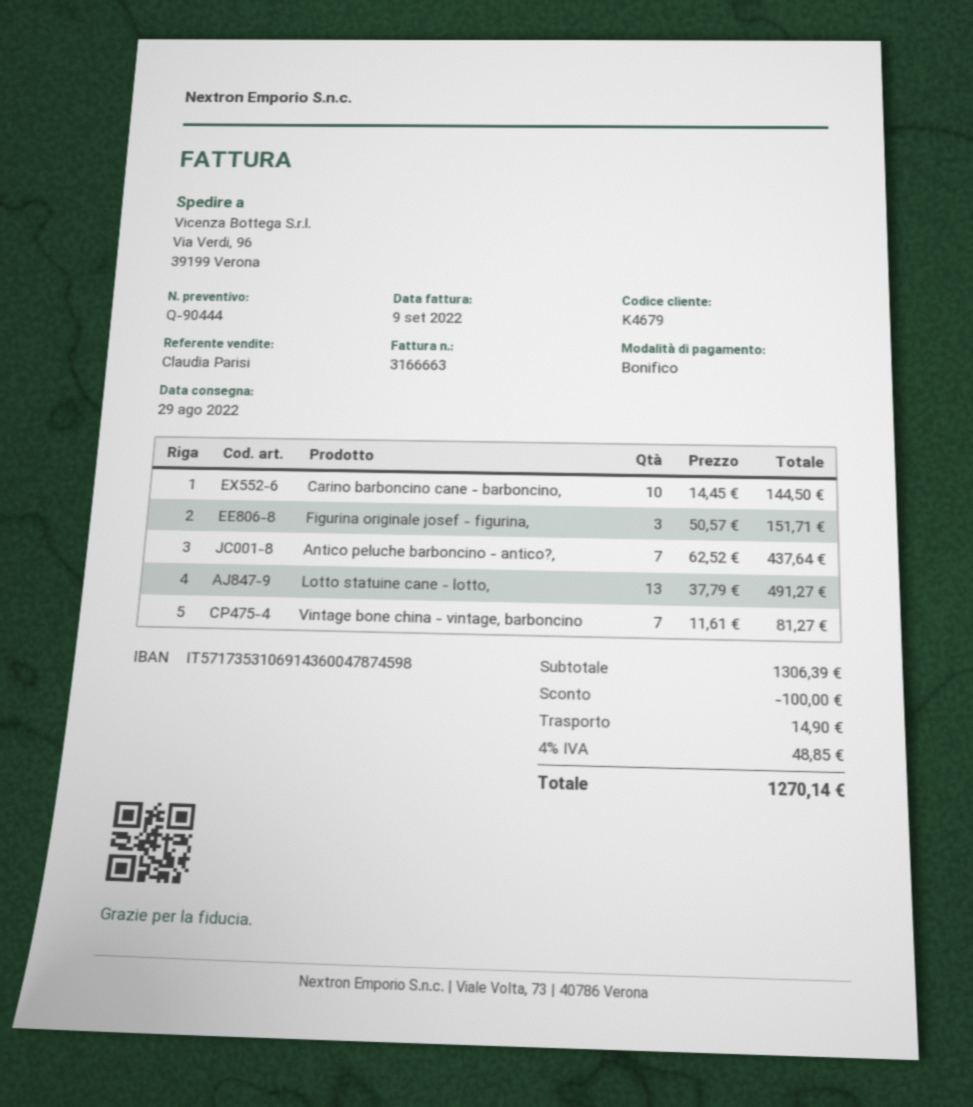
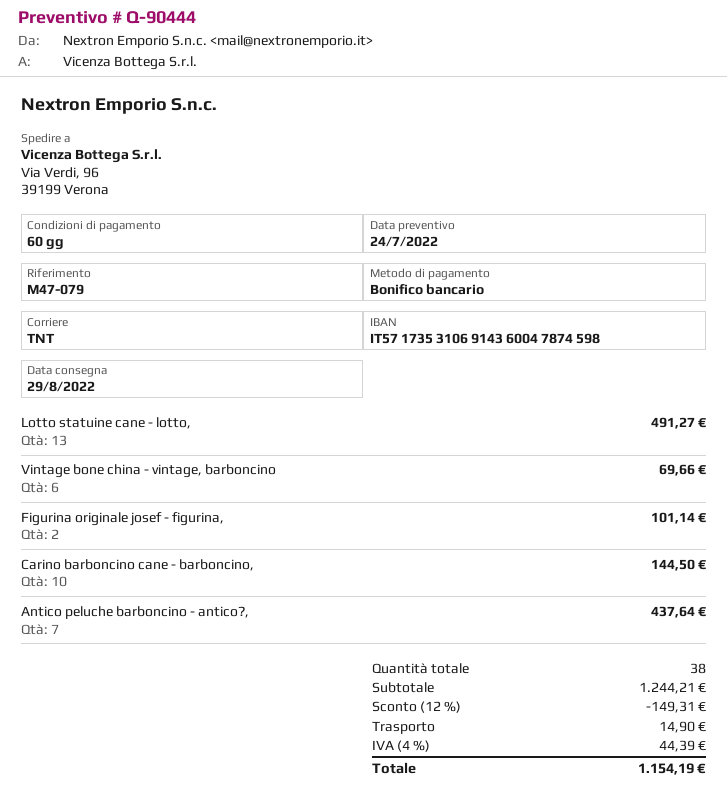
Figurina originale josef - figurina,: 3 for 151.71 -> 2 for 101.14
Vintage bone china - vintage, barboncino: 7 for 81.27 -> 6 for 69.66
subtotal: 1306.39 -> 1244.21
discount: 100.00 -> 149.31
tax: 4% = 48.85 -> 4% = 44.39
total: 1270.14 -> 1154.19

